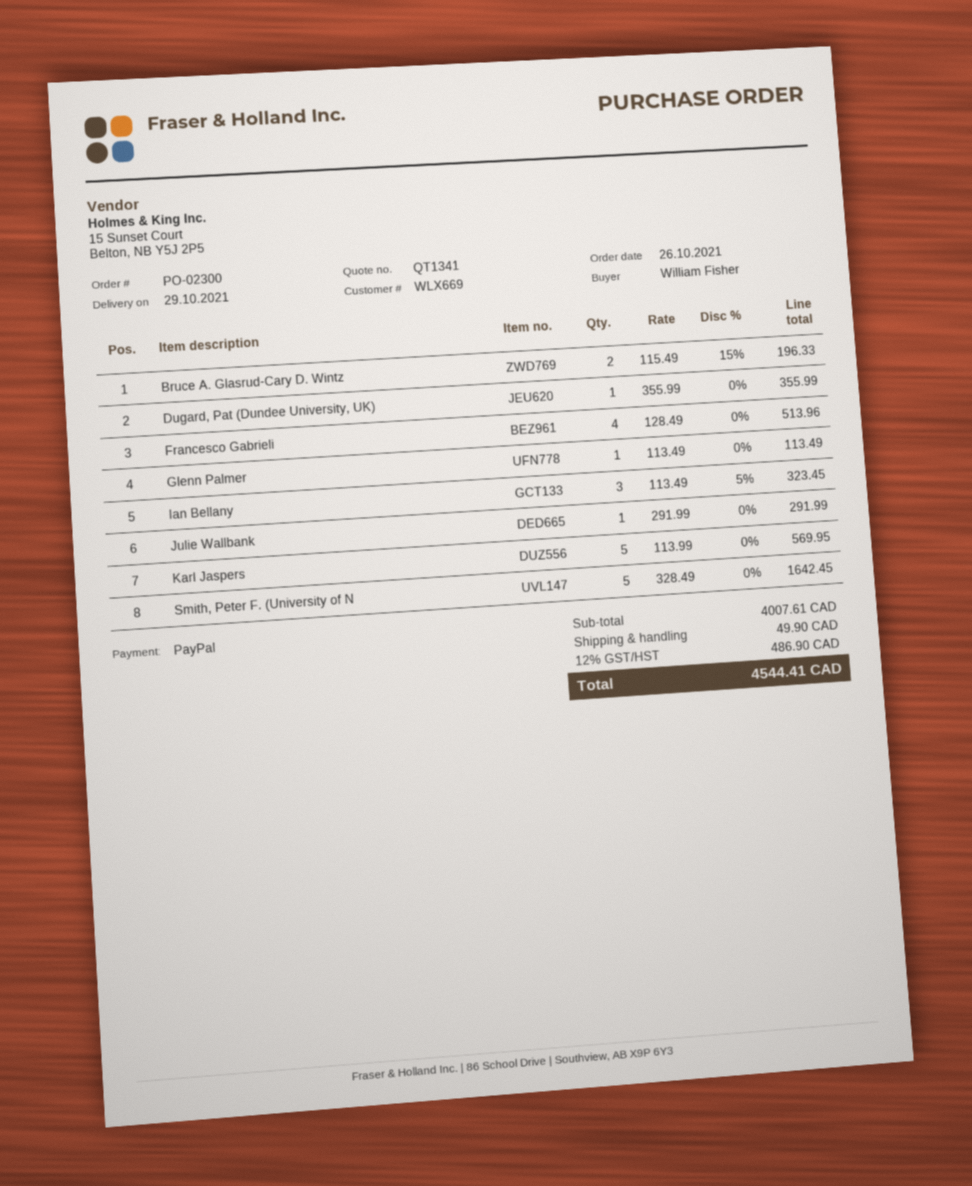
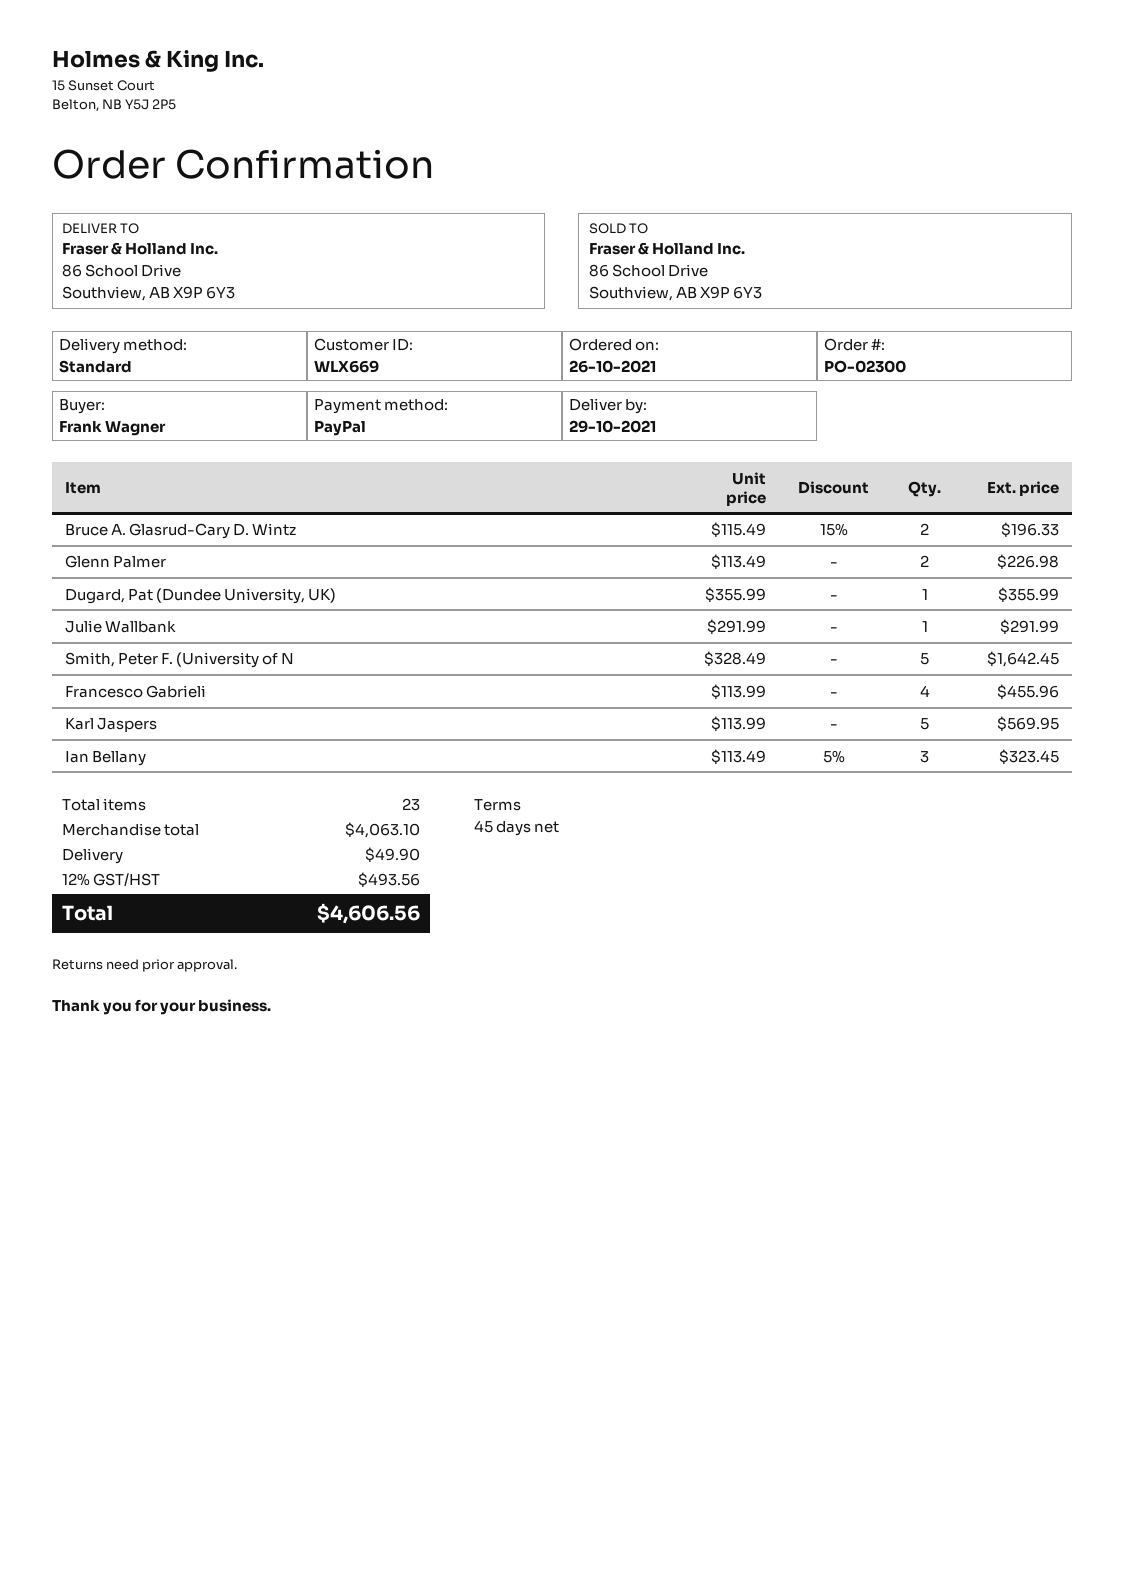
ordered by: William Fisher -> Frank Wagner
Francesco Gabrieli: 4 x 128.49 = 513.96 -> 4 x 113.99 = 455.96
Glenn Palmer: 1 x 113.49 = 113.49 -> 2 x 113.49 = 226.98
subtotal: 4007.61 -> 4063.10
tax: 12% = 486.90 -> 12% = 493.56
total: 4544.41 -> 4606.56

